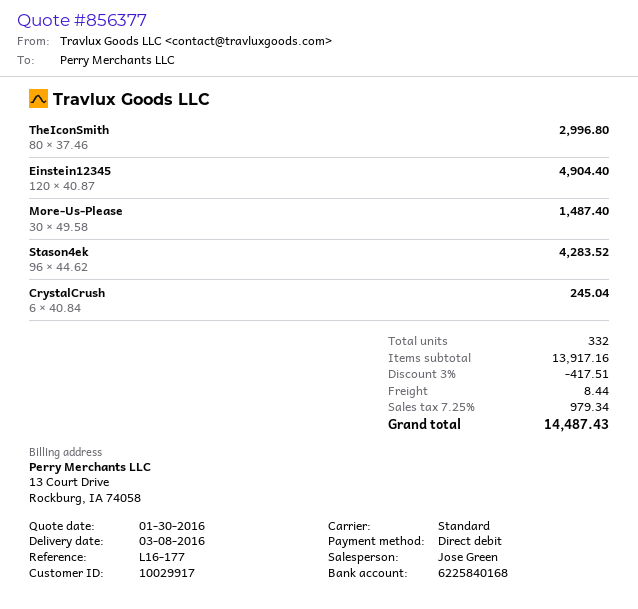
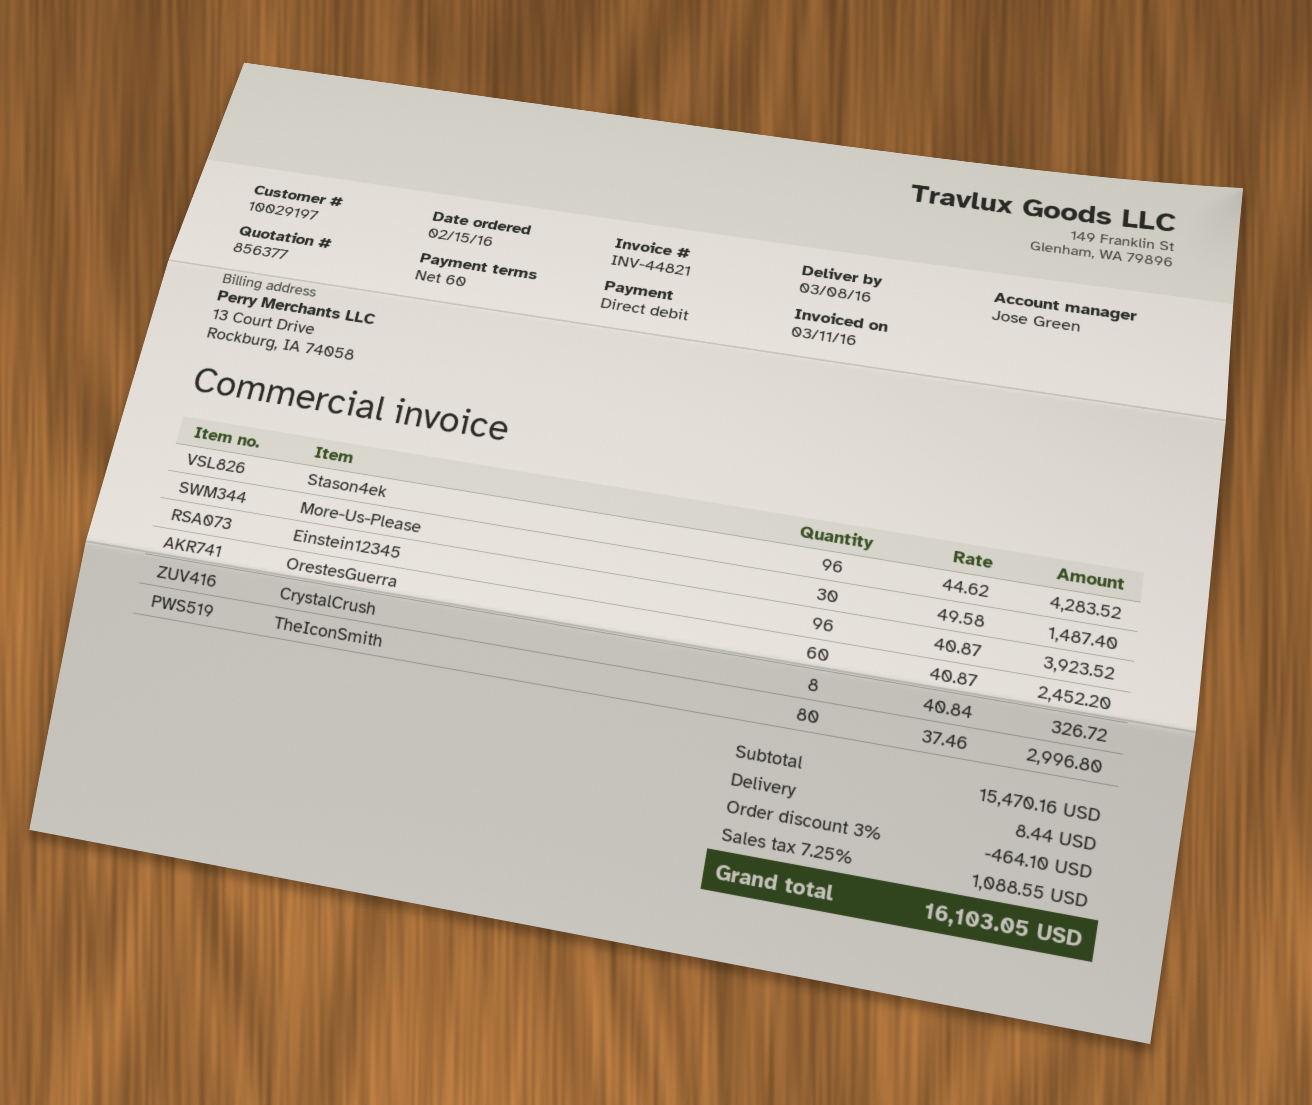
customer number: 10029917 -> 10029197
Einstein12345: 120 x 40.87 = 4904.40 -> 96 x 40.87 = 3923.52
CrystalCrush: 6 x 40.84 = 245.04 -> 8 x 40.84 = 326.72
OrestesGuerra: none -> 60 x 40.87 = 2452.20
subtotal: 13917.16 -> 15470.16
discount: 3% = 417.51 -> 3% = 464.10
tax: 7.25% = 979.34 -> 7.25% = 1088.55
total: 14487.43 -> 16103.05

